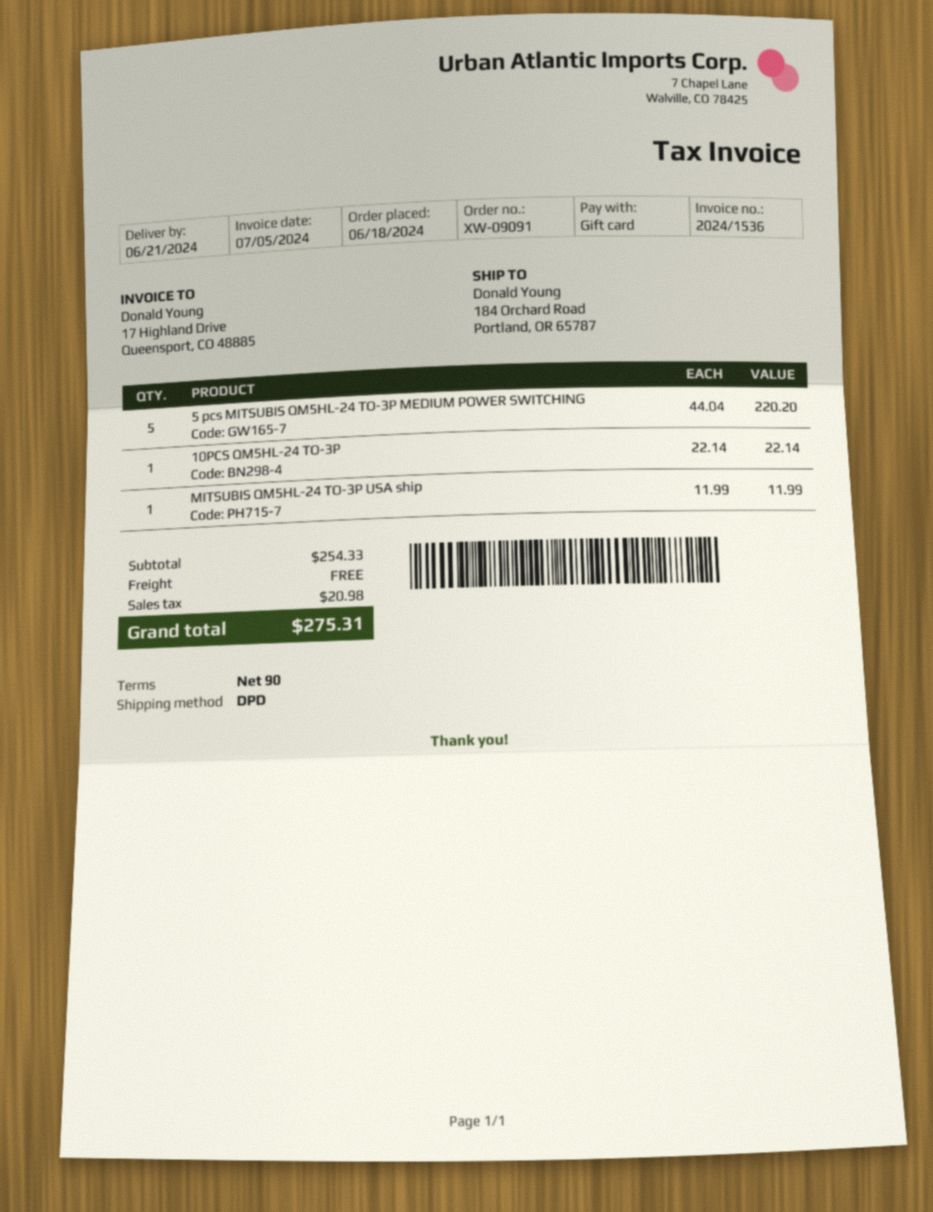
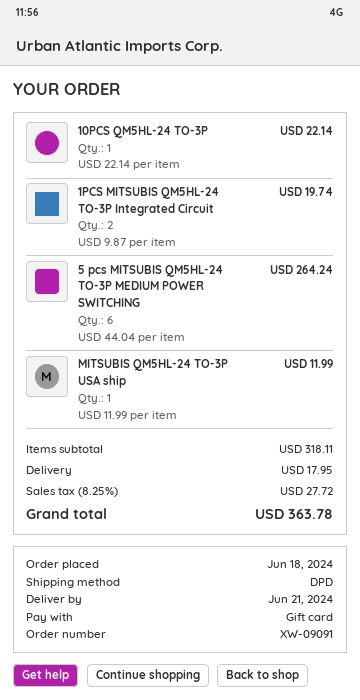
5 pcs MITSUBIS QM5HL-24 TO-3P MEDIUM POWER SWITCHING: 5 x 44.04 = 220.20 -> 6 x 44.04 = 264.24
1PCS MITSUBIS QM5HL-24 TO-3P Integrated Circuit: none -> 2 x 9.87 = 19.74
subtotal: 254.33 -> 318.11
shipping: 0.00 -> 17.95
tax: 20.98 -> 27.72
total: 275.31 -> 363.78

